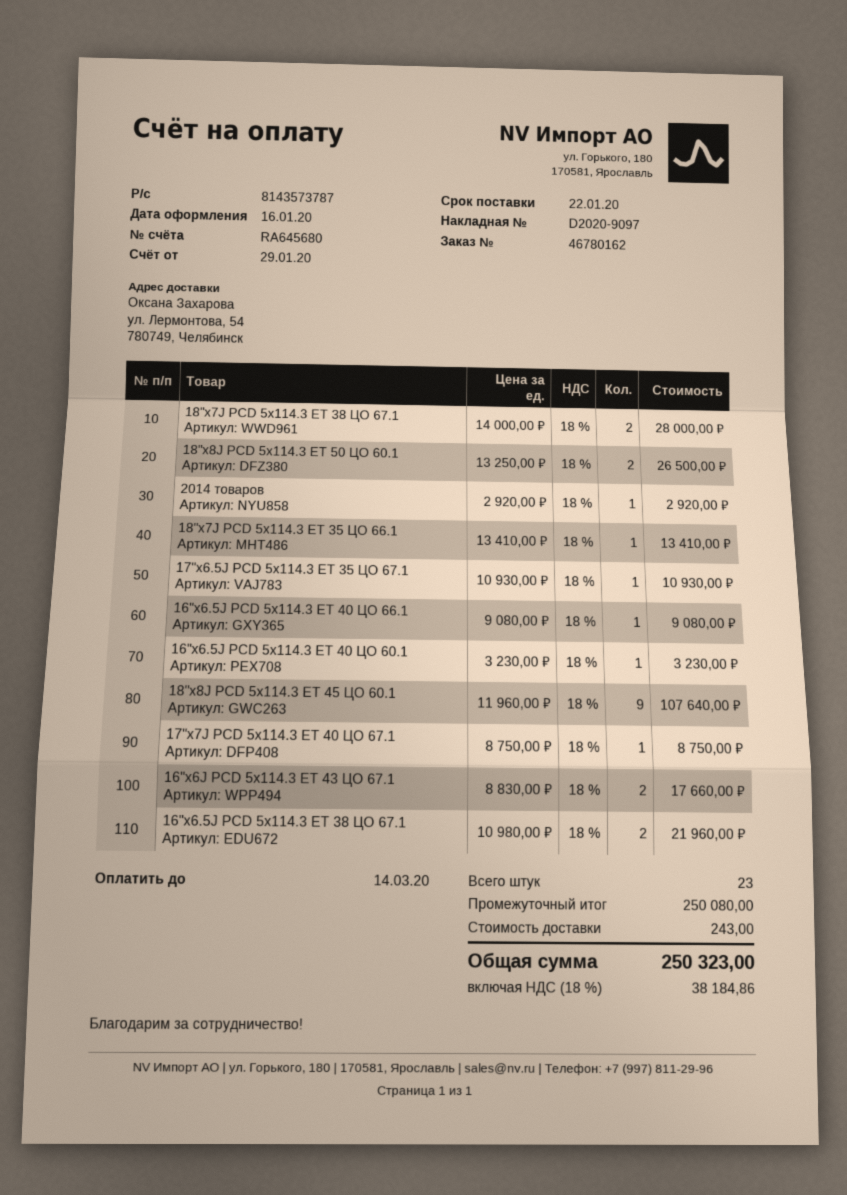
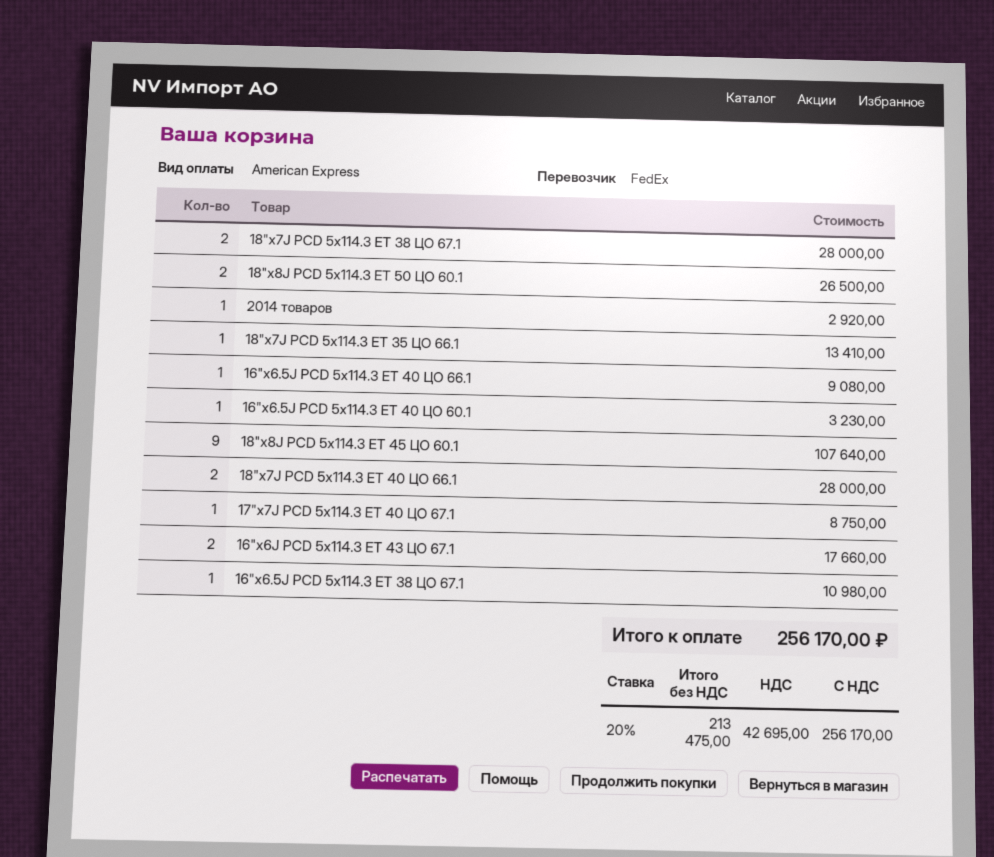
17"x6.5J PCD 5x114.3 ЕТ 35 ЦО 67.1: 1 for 10930.00 -> none
16"x6.5J PCD 5x114.3 ЕТ 38 ЦО 67.1: 2 for 21960.00 -> 1 for 10980.00
18"x7J PCD 5x114.3 ЕТ 40 ЦО 66.1: none -> 2 for 28000.00
shipping: 243.00 -> none
tax: 18% = 38184.86 -> 20% = 42695.00
total: 250323.00 -> 256170.00

